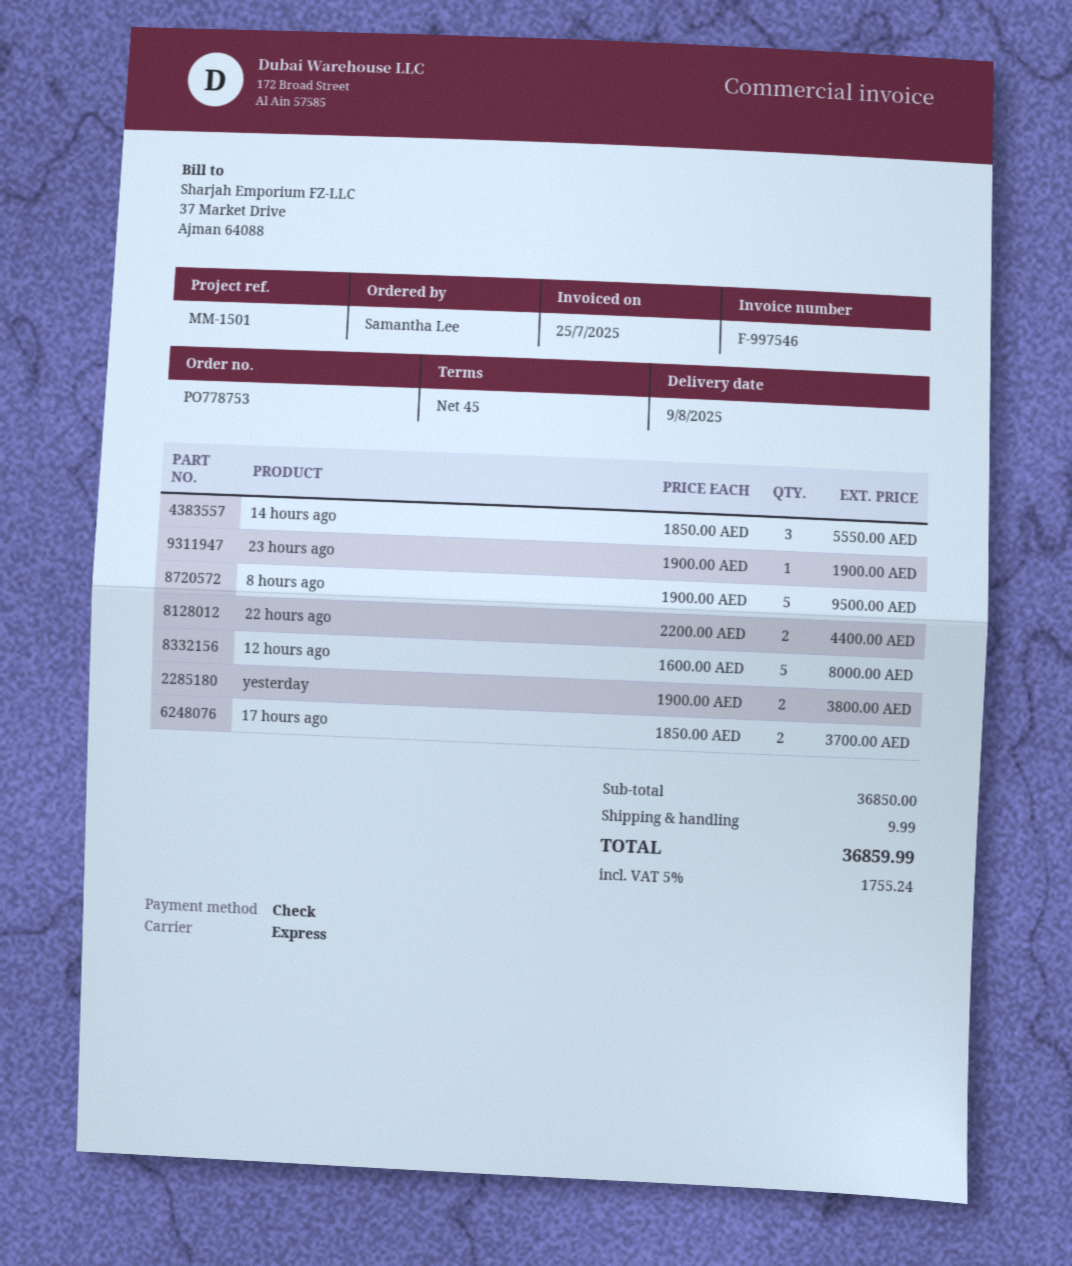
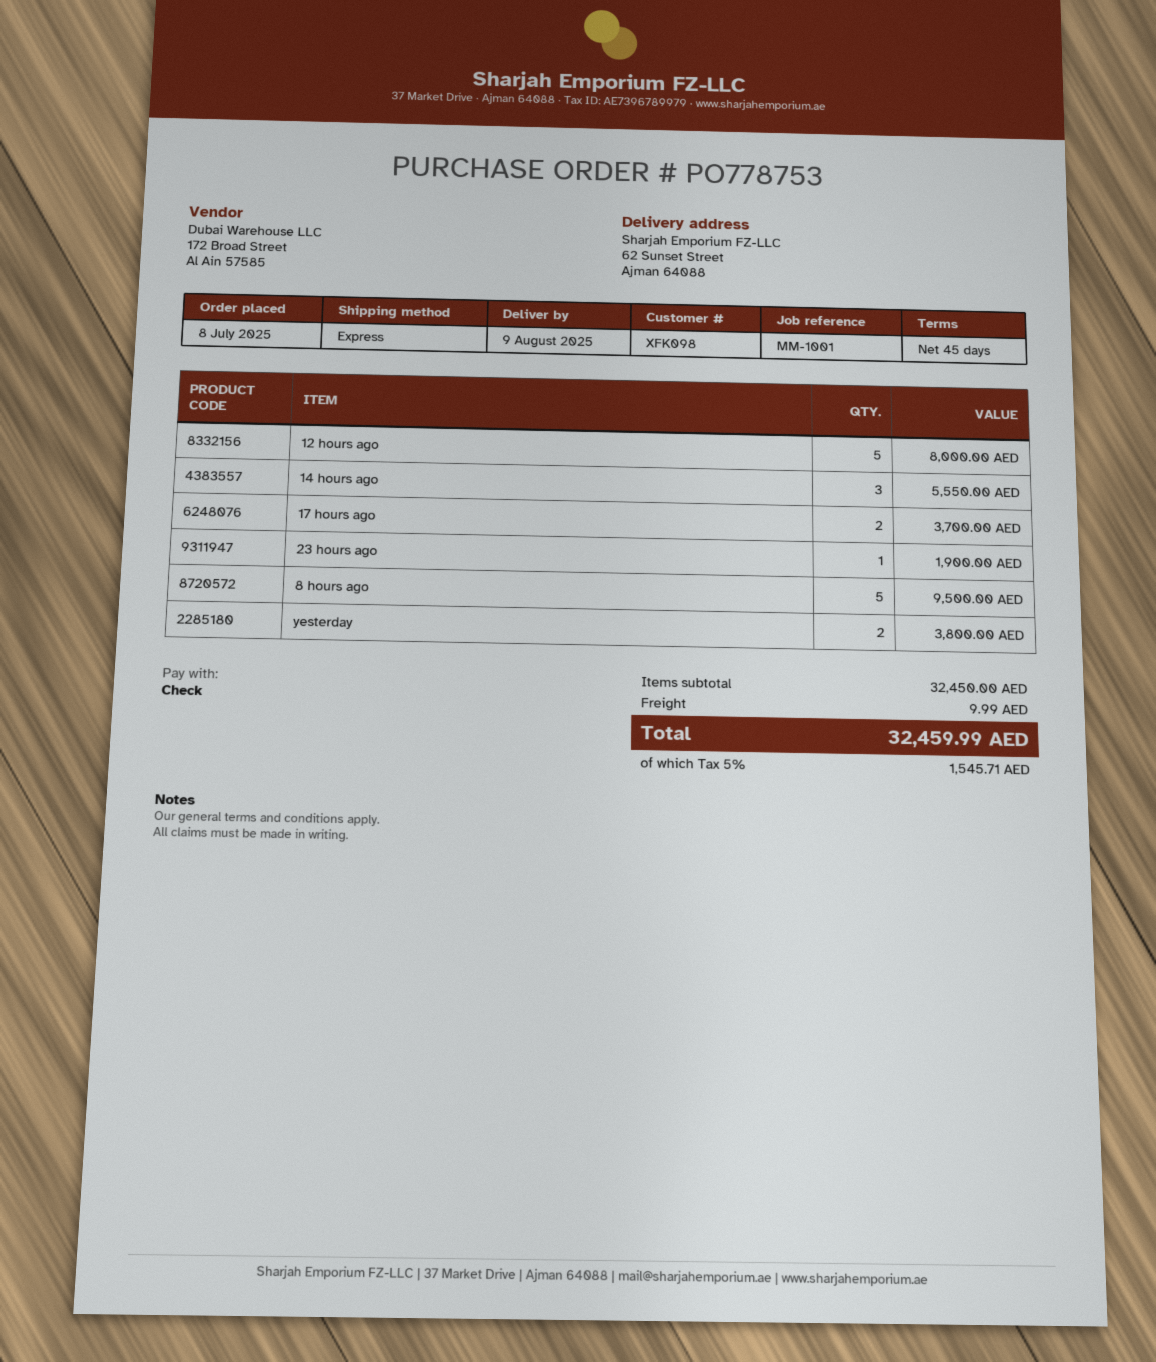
reference: MM-1501 -> MM-1001
22 hours ago: 2 for 4400.00 -> none
subtotal: 36850.00 -> 32450.00
tax: 5% = 1755.24 -> 5% = 1545.71
total: 36859.99 -> 32459.99

